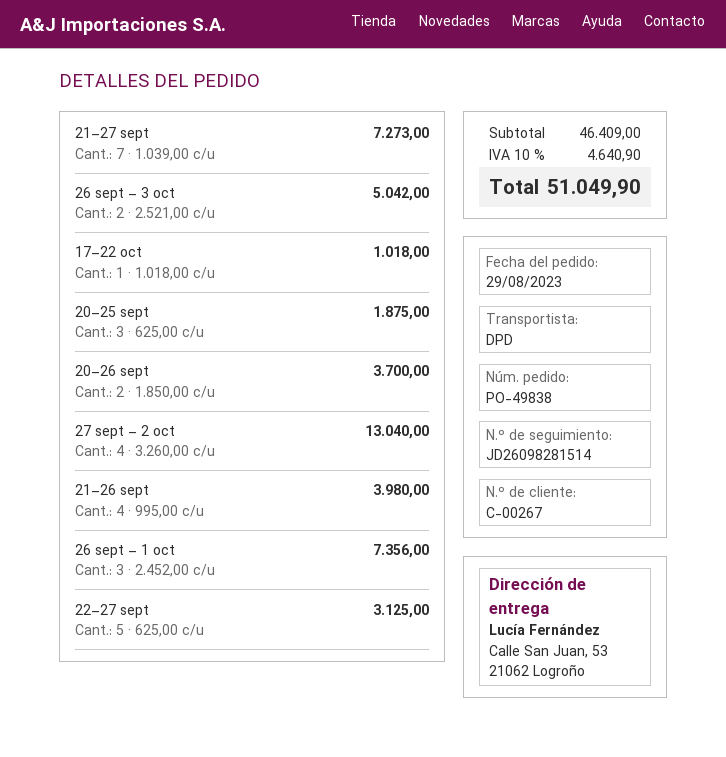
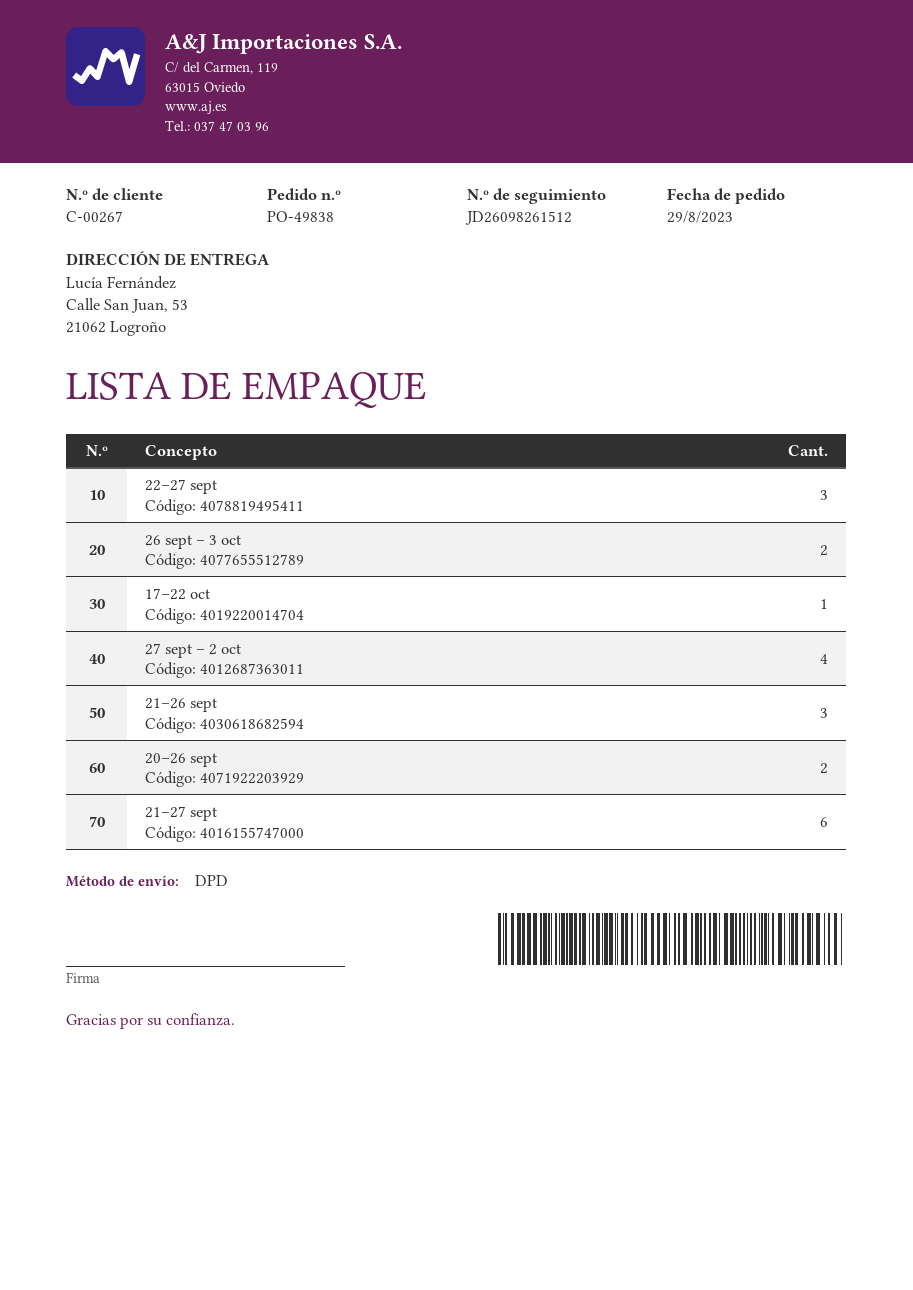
tracking number: JD26098281514 -> JD26098261512
21–27 sept: 7 -> 6
20–25 sept: 3 -> none
21–26 sept: 4 -> 3
26 sept – 1 oct: 3 -> none
22–27 sept: 5 -> 3

